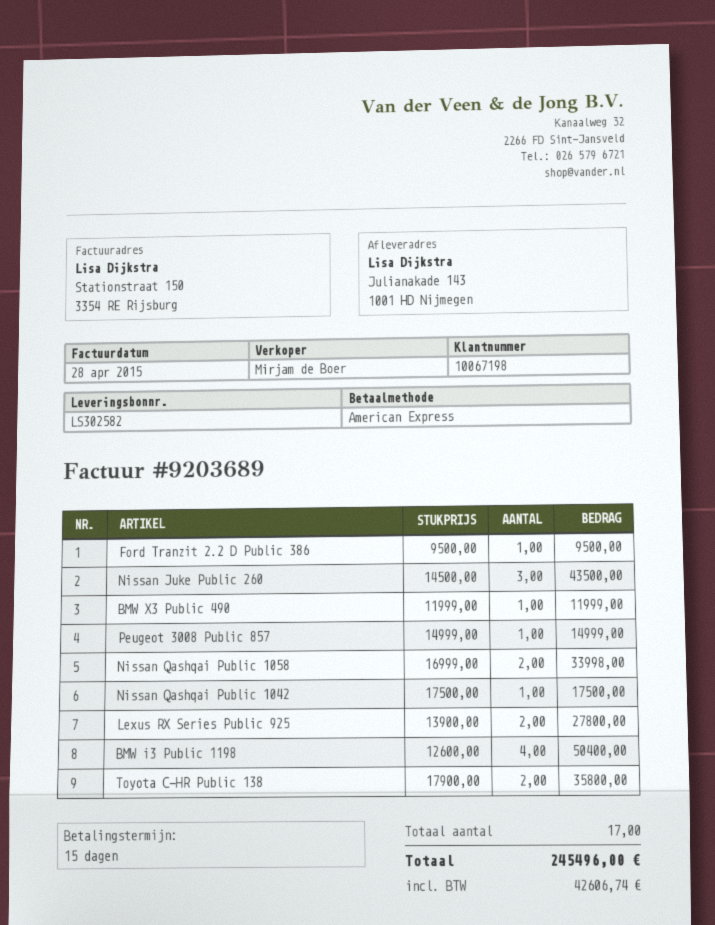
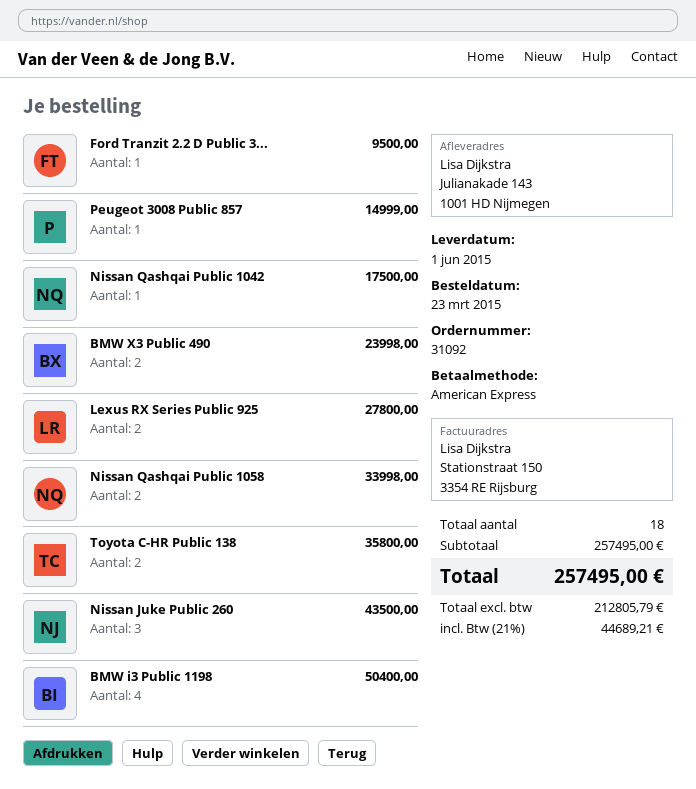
BMW X3 Public 490: 1 for 11999.00 -> 2 for 23998.00
total quantity: 17 -> 18
tax: 42606.74 -> 44689.21
total: 245496.00 -> 257495.00

